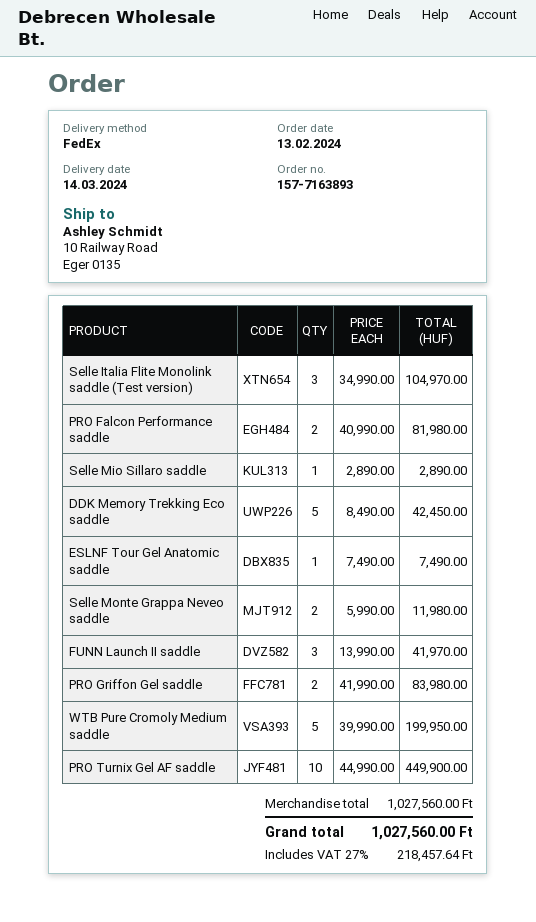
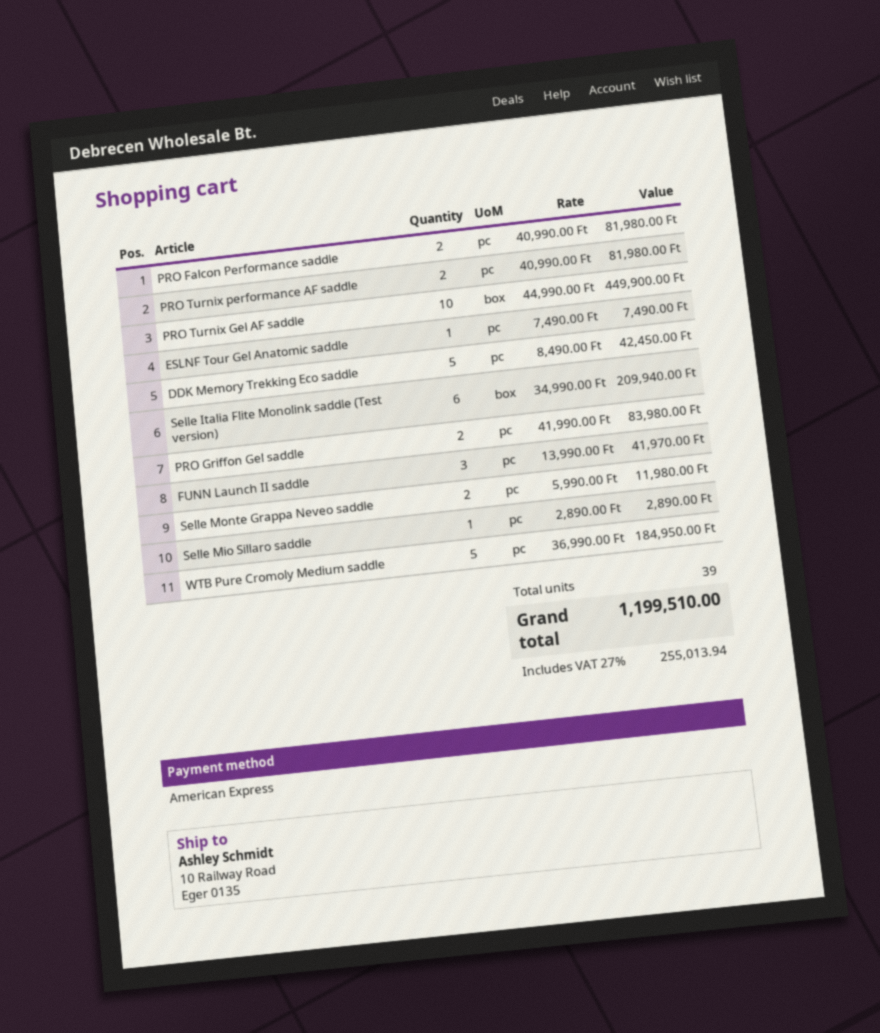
Selle Italia Flite Monolink saddle (Test version): 3 x 34990.00 = 104970.00 -> 6 x 34990.00 = 209940.00
WTB Pure Cromoly Medium saddle: 5 x 39990.00 = 199950.00 -> 5 x 36990.00 = 184950.00
PRO Turnix performance AF saddle: none -> 2 x 40990.00 = 81980.00
tax: 27% = 218457.64 -> 27% = 255013.94
total: 1027560.00 -> 1199510.00

